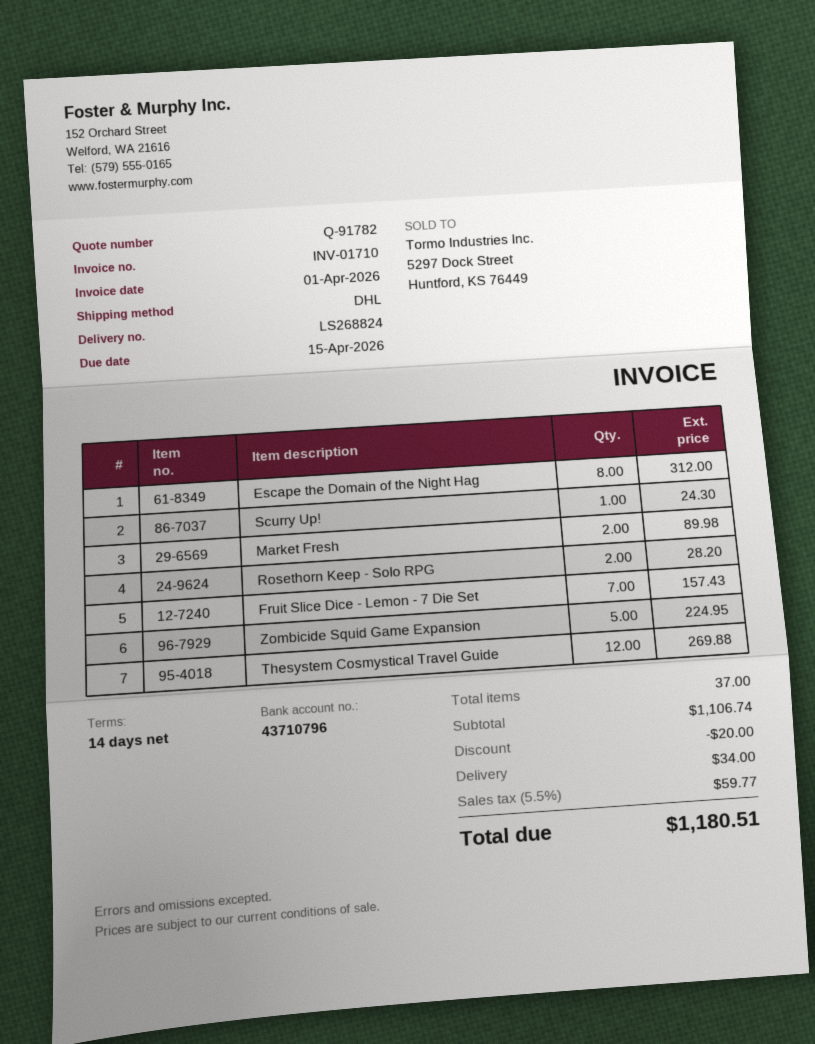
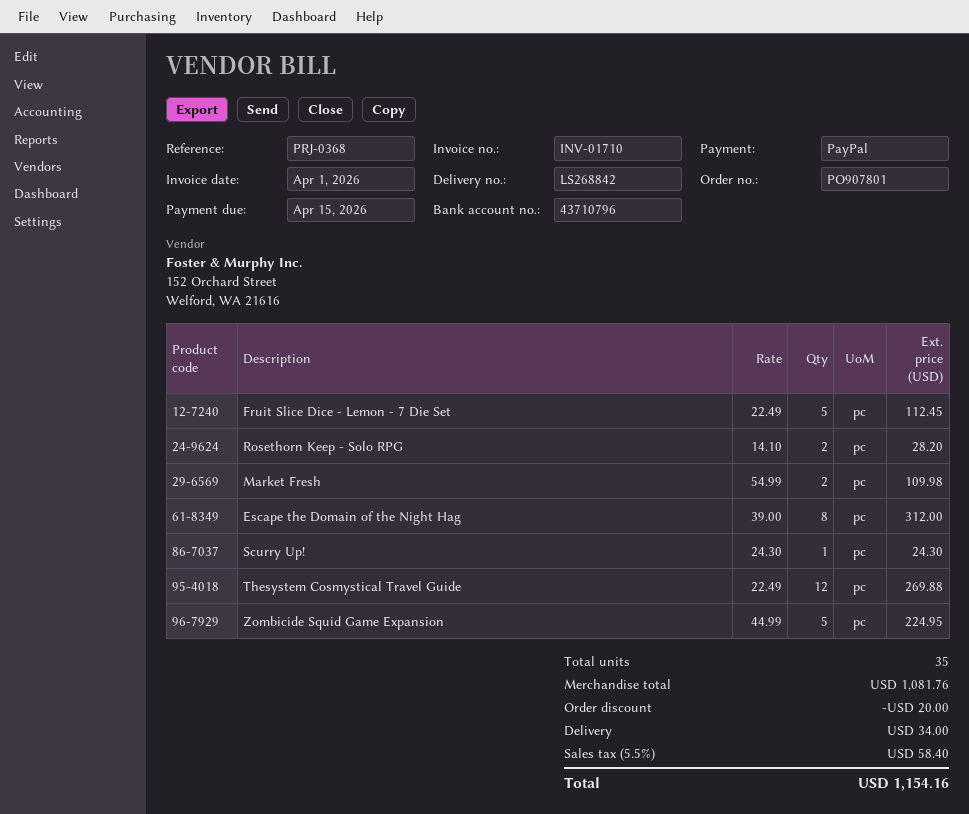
delivery note number: LS268824 -> LS268842
Market Fresh: 2 for 89.98 -> 2 for 109.98
Fruit Slice Dice - Lemon - 7 Die Set: 7 for 157.43 -> 5 for 112.45
total quantity: 37 -> 35
subtotal: 1106.74 -> 1081.76
tax: 5.5% = 59.77 -> 5.5% = 58.40
total: 1180.51 -> 1154.16

